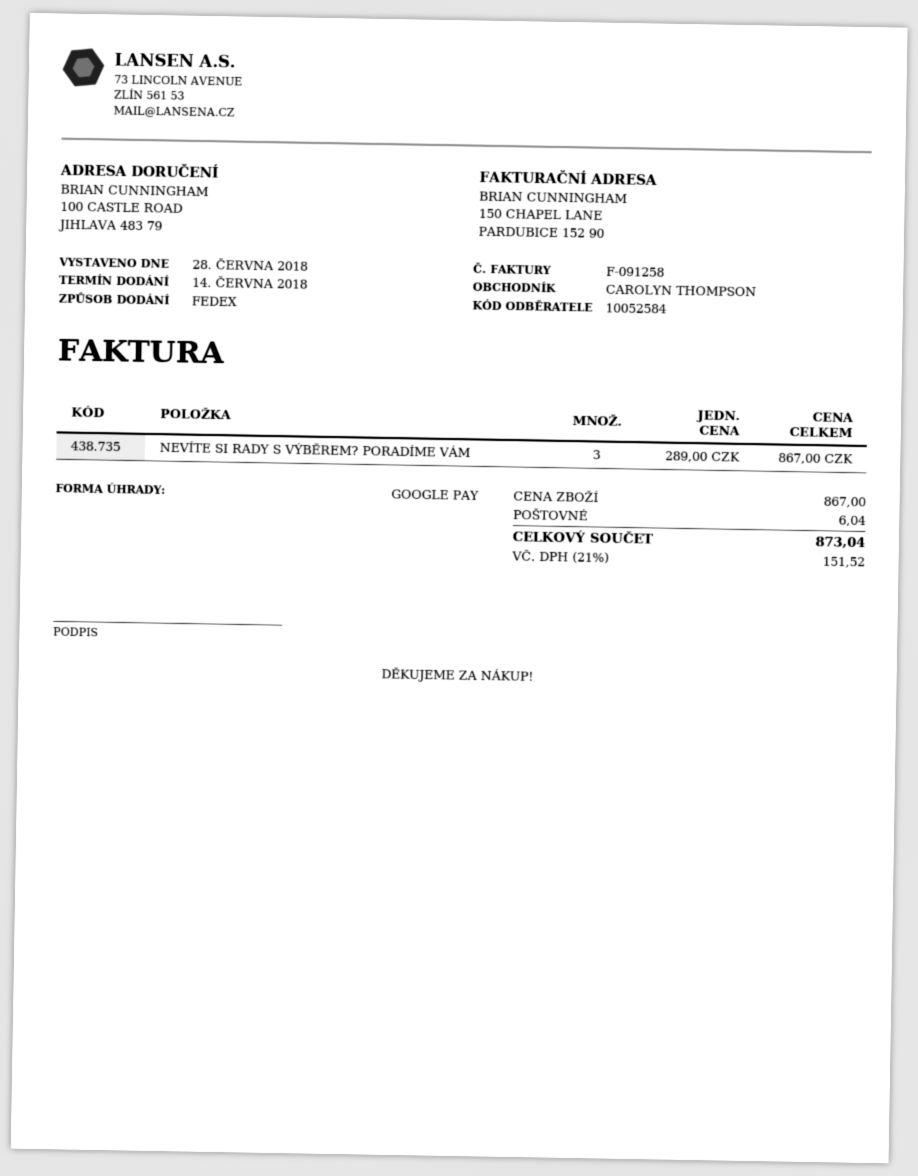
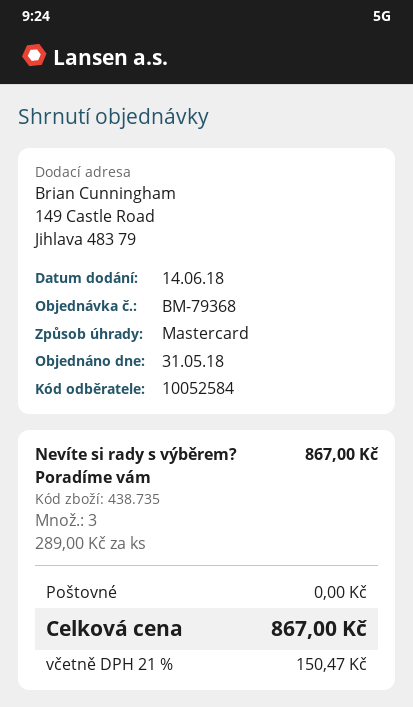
payment method: Google Pay -> Mastercard
ship to: 100 CASTLE ROAD, JIHLAVA 483 79 -> 149 Castle Road, Jihlava 483 79
shipping: 6.04 -> 0.00
tax: 21% = 151.52 -> 21% = 150.47
total: 873.04 -> 867.00

